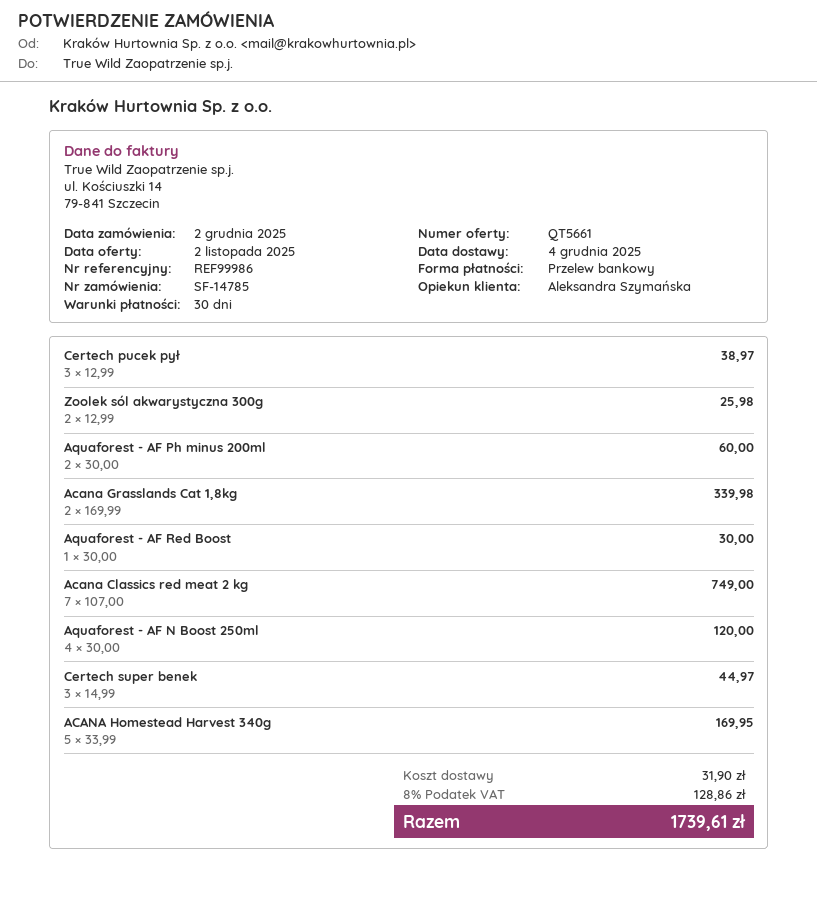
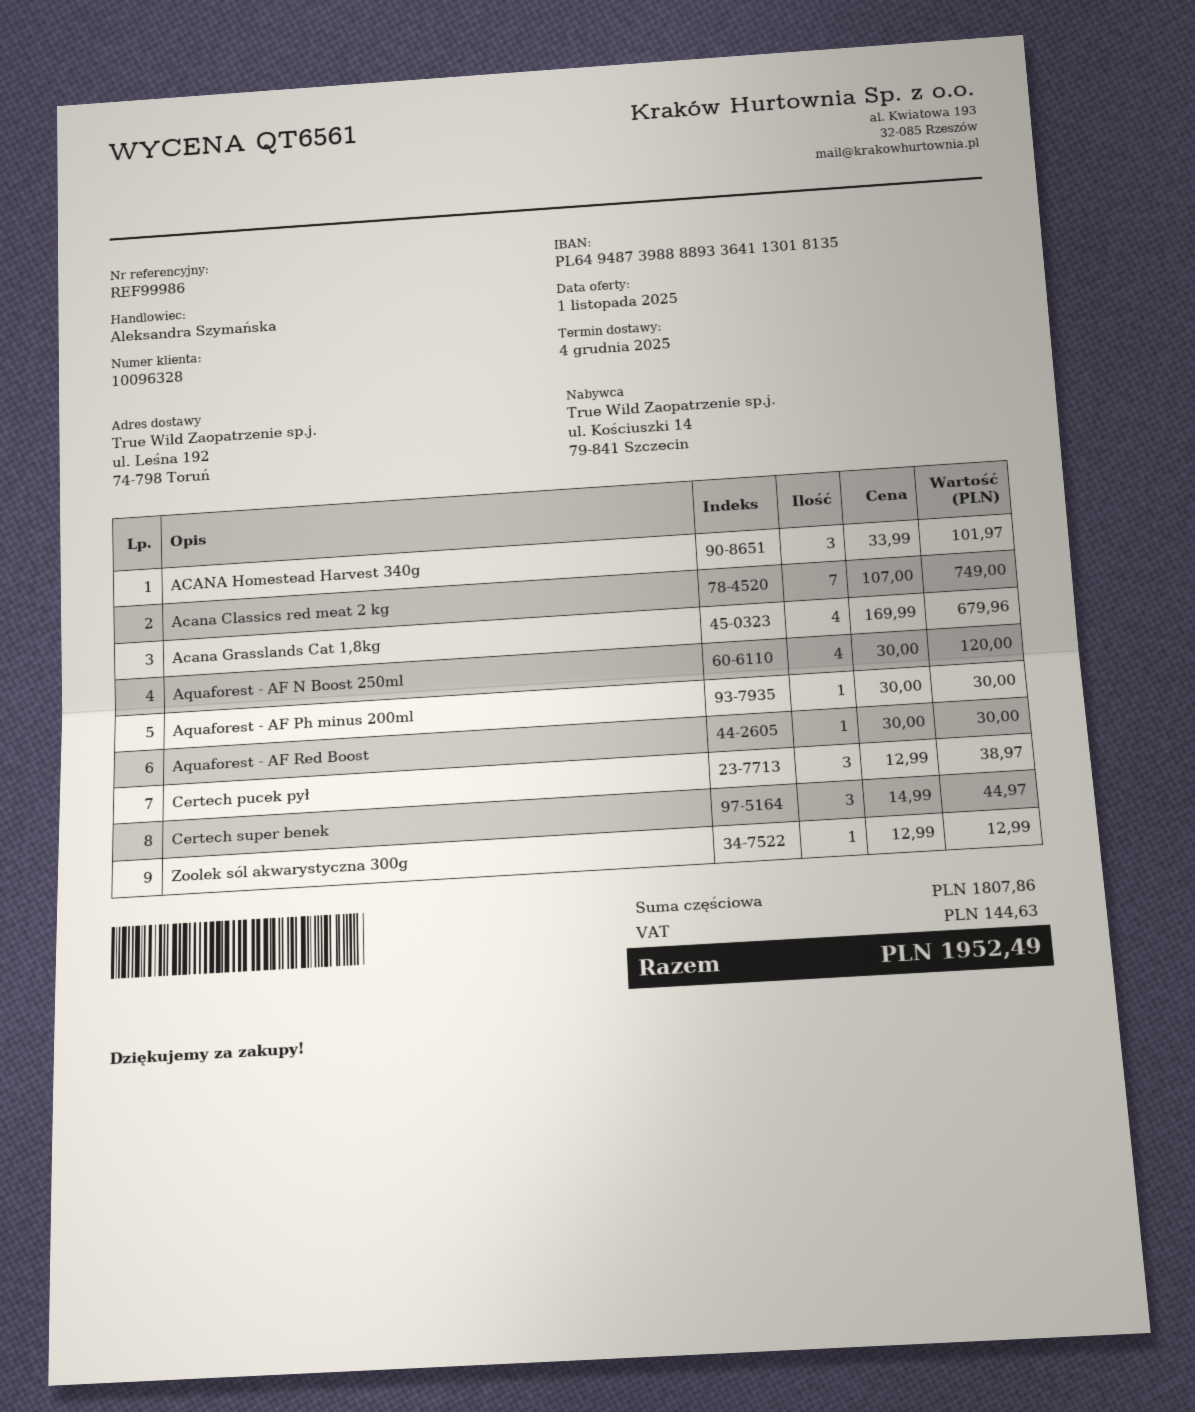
quote number: QT5661 -> QT6561
quote date: 2025-11-02 -> 2025-11-01
Zoolek sól akwarystyczna 300g: 2 x 12.99 = 25.98 -> 1 x 12.99 = 12.99
Aquaforest - AF Ph minus 200ml: 2 x 30.00 = 60.00 -> 1 x 30.00 = 30.00
Acana Grasslands Cat 1,8kg: 2 x 169.99 = 339.98 -> 4 x 169.99 = 679.96
ACANA Homestead Harvest 340g: 5 x 33.99 = 169.95 -> 3 x 33.99 = 101.97
shipping: 31.90 -> none
tax: 128.86 -> 144.63
total: 1739.61 -> 1952.49

